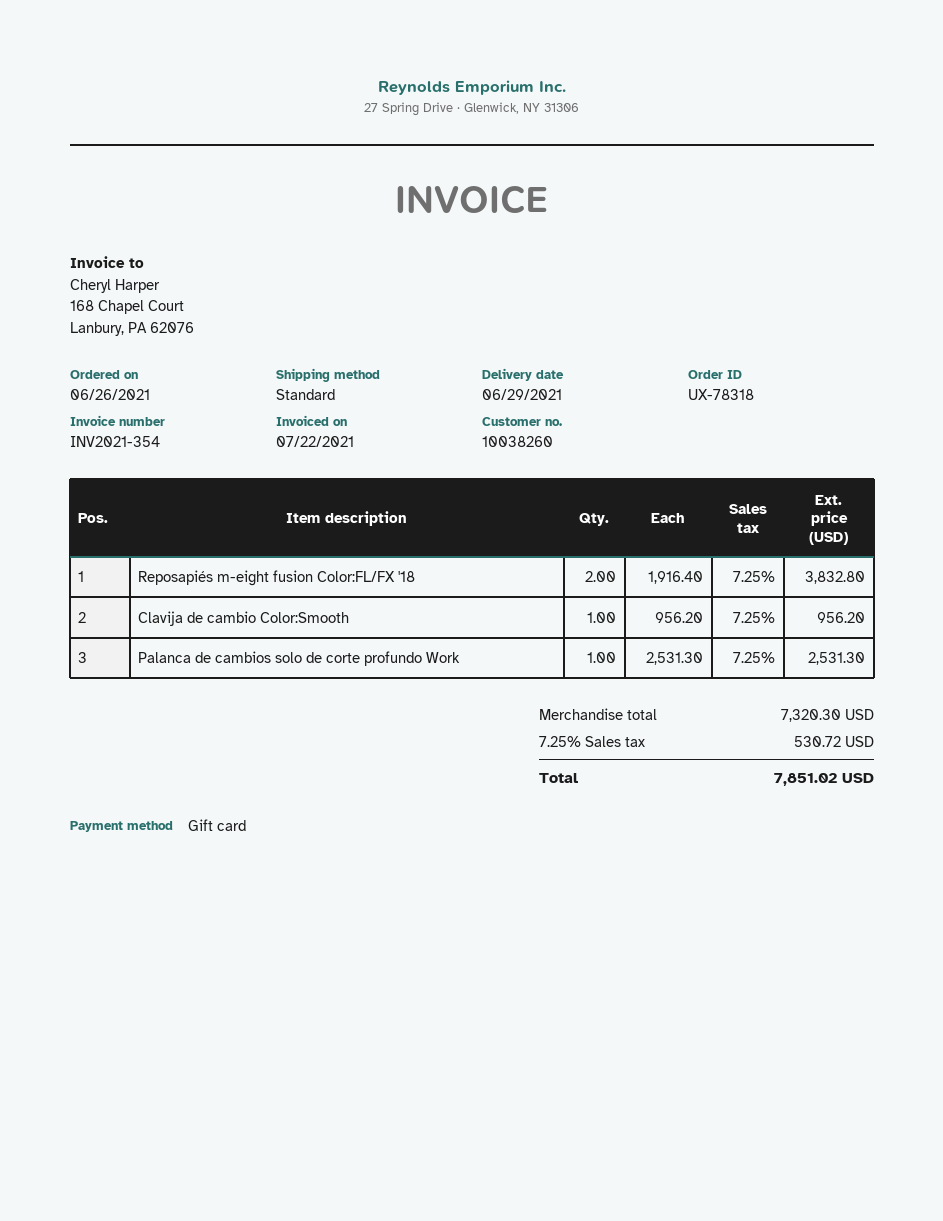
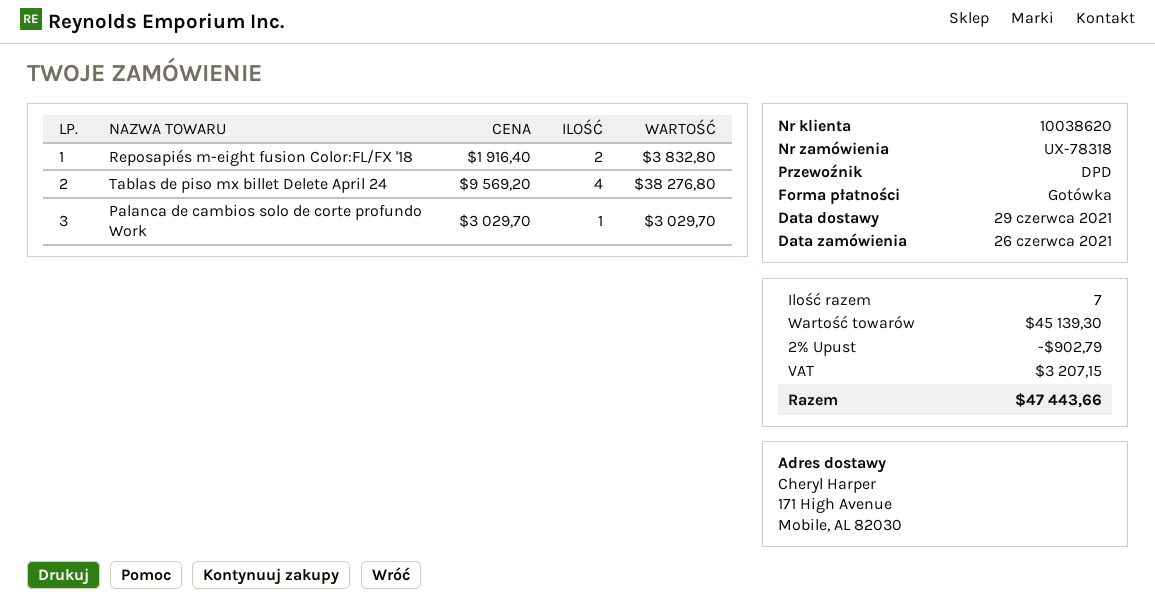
customer number: 10038260 -> 10038620
payment method: gift card -> cash
shipping method: standard -> DPD
Clavija de cambio Color:Smooth: 1 x 956.20 = 956.20 -> none
Palanca de cambios solo de corte profundo Work: 1 x 2531.30 = 2531.30 -> 1 x 3029.70 = 3029.70
Tablas de piso mx billet Delete April 24: none -> 4 x 9569.20 = 38276.80
subtotal: 7320.30 -> 45139.30
discount: none -> 2% = 902.79
tax: 530.72 -> 3207.15
total: 7851.02 -> 47443.66

